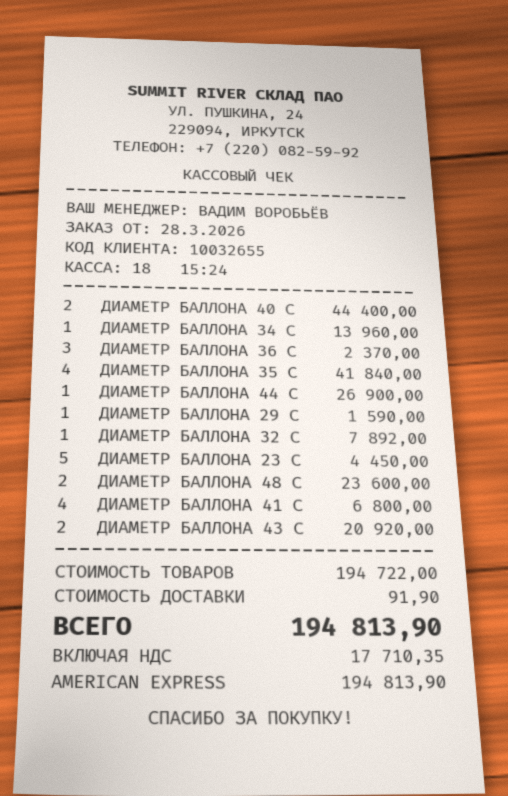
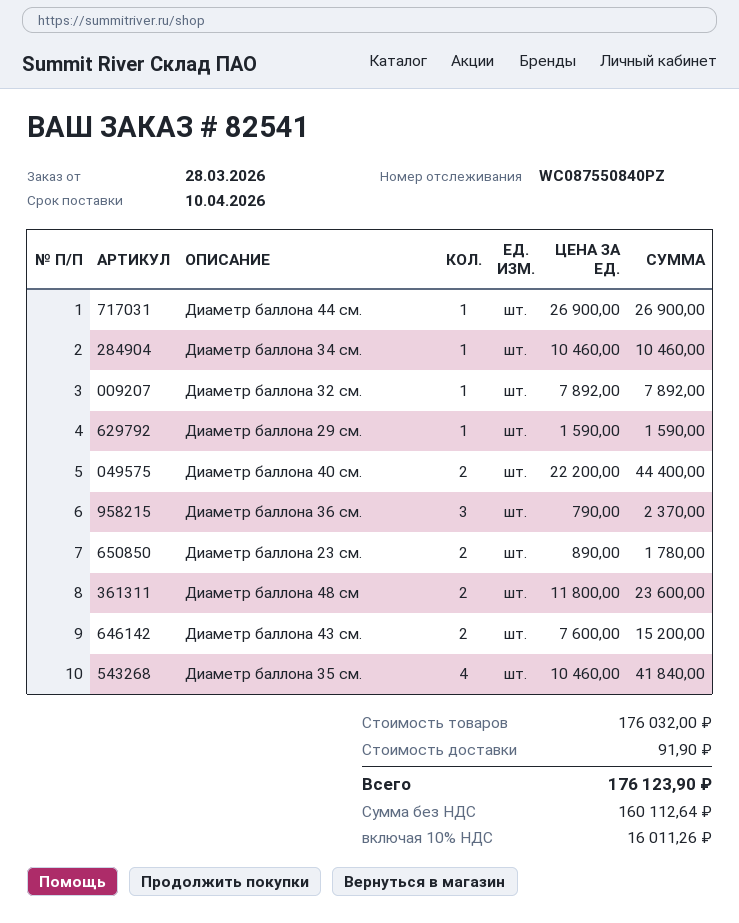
ДИАМЕТР БАЛЛОНА 34 С: 1 for 13960.00 -> 1 for 10460.00
ДИАМЕТР БАЛЛОНА 23 С: 5 for 4450.00 -> 2 for 1780.00
ДИАМЕТР БАЛЛОНА 41 С: 4 for 6800.00 -> none
ДИАМЕТР БАЛЛОНА 43 С: 2 for 20920.00 -> 2 for 15200.00
subtotal: 194722.00 -> 176032.00
tax: 17710.35 -> 16011.26
total: 194813.90 -> 176123.90

